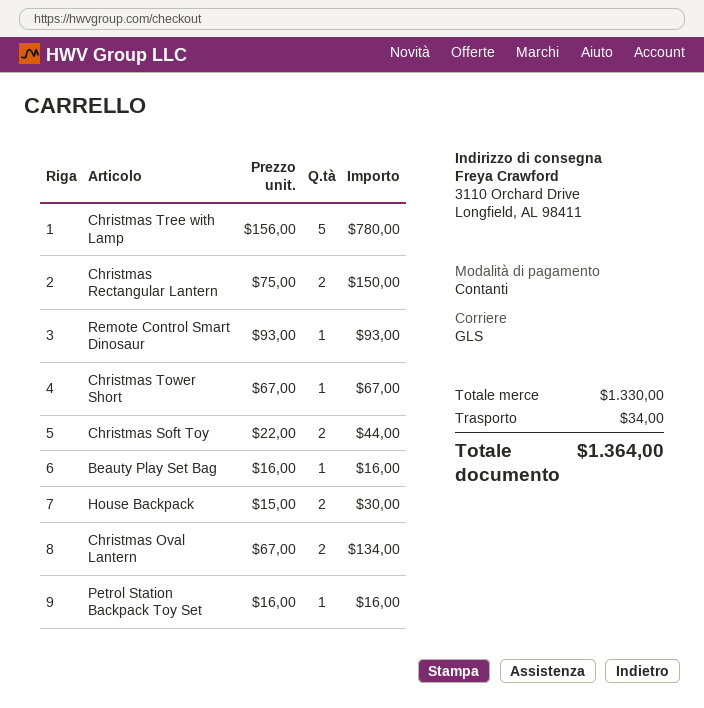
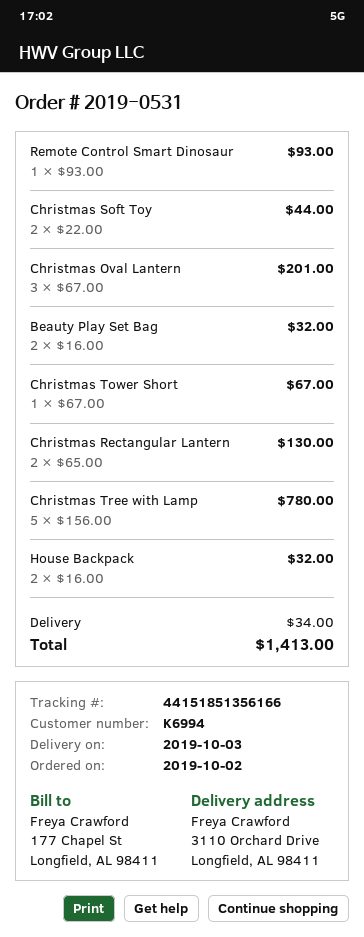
Christmas Rectangular Lantern: 2 x 75.00 = 150.00 -> 2 x 65.00 = 130.00
Beauty Play Set Bag: 1 x 16.00 = 16.00 -> 2 x 16.00 = 32.00
House Backpack: 2 x 15.00 = 30.00 -> 2 x 16.00 = 32.00
Christmas Oval Lantern: 2 x 67.00 = 134.00 -> 3 x 67.00 = 201.00
Petrol Station Backpack Toy Set: 1 x 16.00 = 16.00 -> none
total: 1364.00 -> 1413.00

